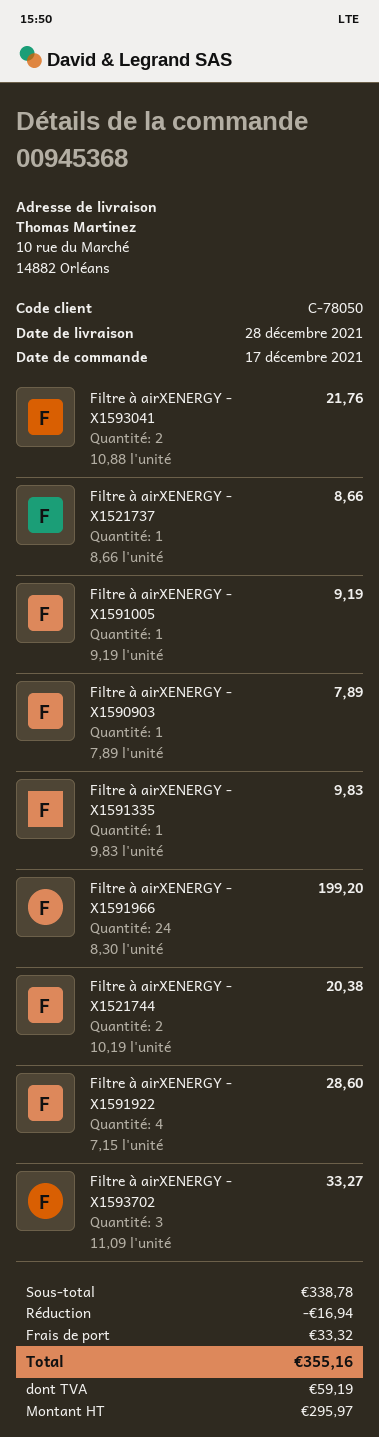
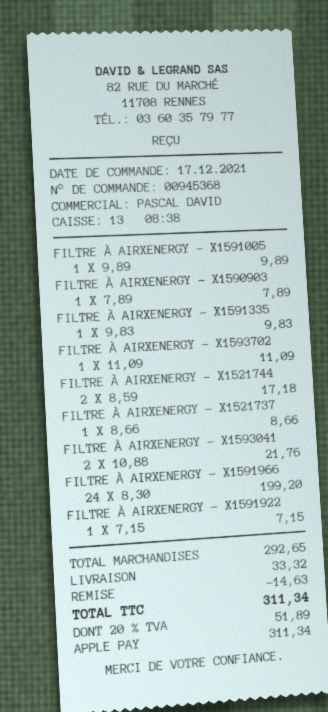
Filtre à airXENERGY - X1591005: 1 x 9.19 = 9.19 -> 1 x 9.89 = 9.89
Filtre à airXENERGY - X1521744: 2 x 10.19 = 20.38 -> 2 x 8.59 = 17.18
Filtre à airXENERGY - X1591922: 4 x 7.15 = 28.60 -> 1 x 7.15 = 7.15
Filtre à airXENERGY - X1593702: 3 x 11.09 = 33.27 -> 1 x 11.09 = 11.09
subtotal: 338.78 -> 292.65
discount: 16.94 -> 14.63
tax: 59.19 -> 51.89
total: 355.16 -> 311.34

